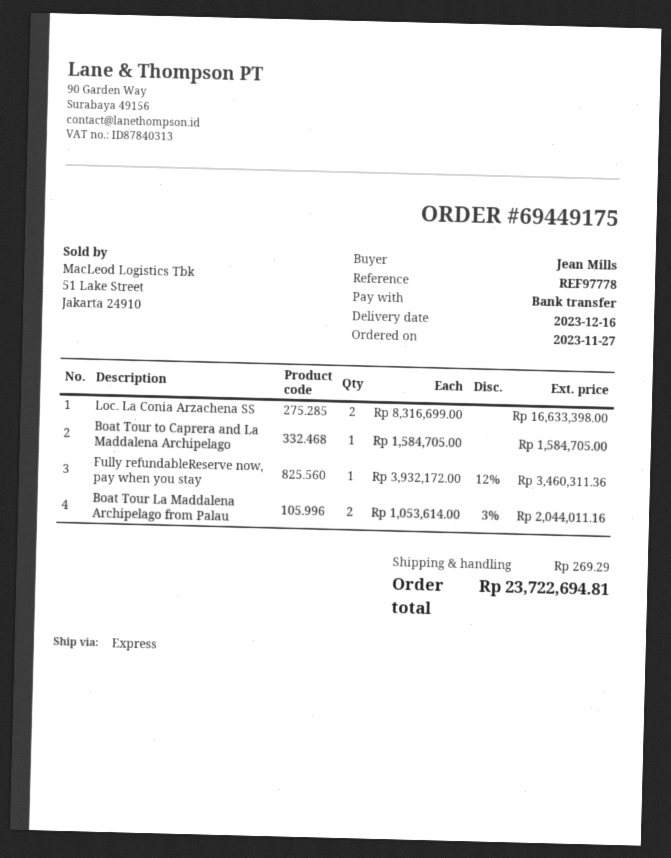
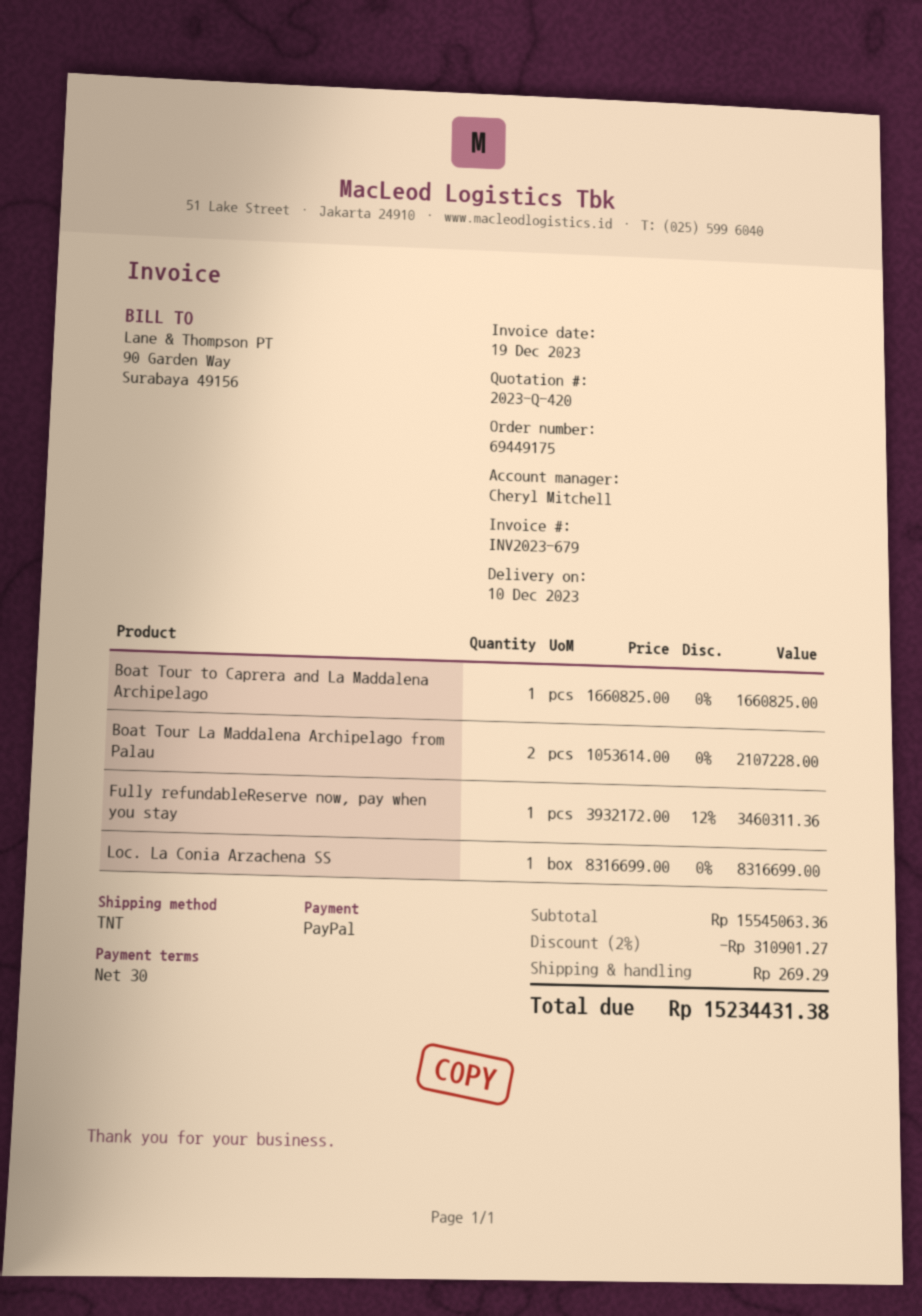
delivery date: 2023-12-16 -> 2023-12-10
payment method: bank transfer -> PayPal
shipping method: express -> TNT
Loc. La Conia Arzachena SS: 2 x 8316699.00 = 16633398.00 -> 1 x 8316699.00 = 8316699.00
Boat Tour to Caprera and La Maddalena Archipelago: 1 x 1584705.00 = 1584705.00 -> 1 x 1660825.00 = 1660825.00
Boat Tour La Maddalena Archipelago from Palau: 2 x 1053614.00 - 3% = 2044011.16 -> 2 x 1053614.00 = 2107228.00
discount: none -> 2% = 310901.27
total: 23722694.81 -> 15234431.38

